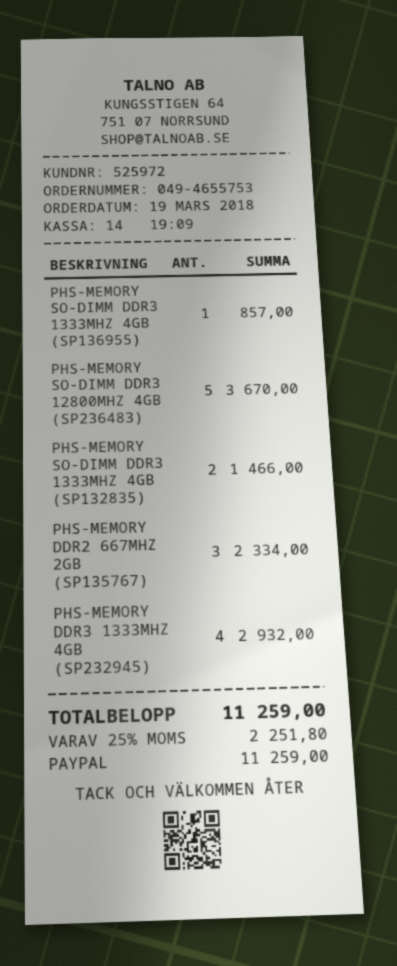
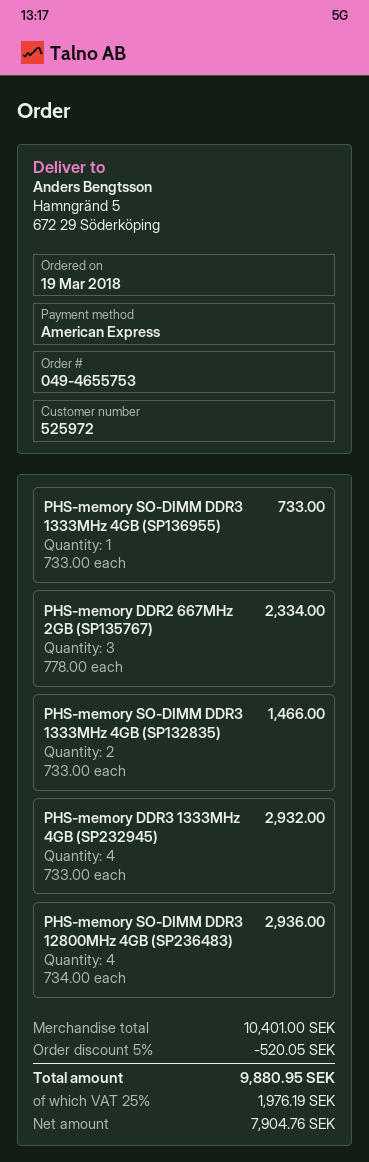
payment method: PayPal -> American Express
PHS-MEMORY SO-DIMM DDR3 1333MHZ 4GB (SP136955): 1 for 857.00 -> 1 for 733.00
PHS-MEMORY SO-DIMM DDR3 12800MHZ 4GB (SP236483): 5 for 3670.00 -> 4 for 2936.00
discount: none -> 5% = 520.05
tax: 25% = 2251.80 -> 25% = 1976.19
total: 11259.00 -> 9880.95

